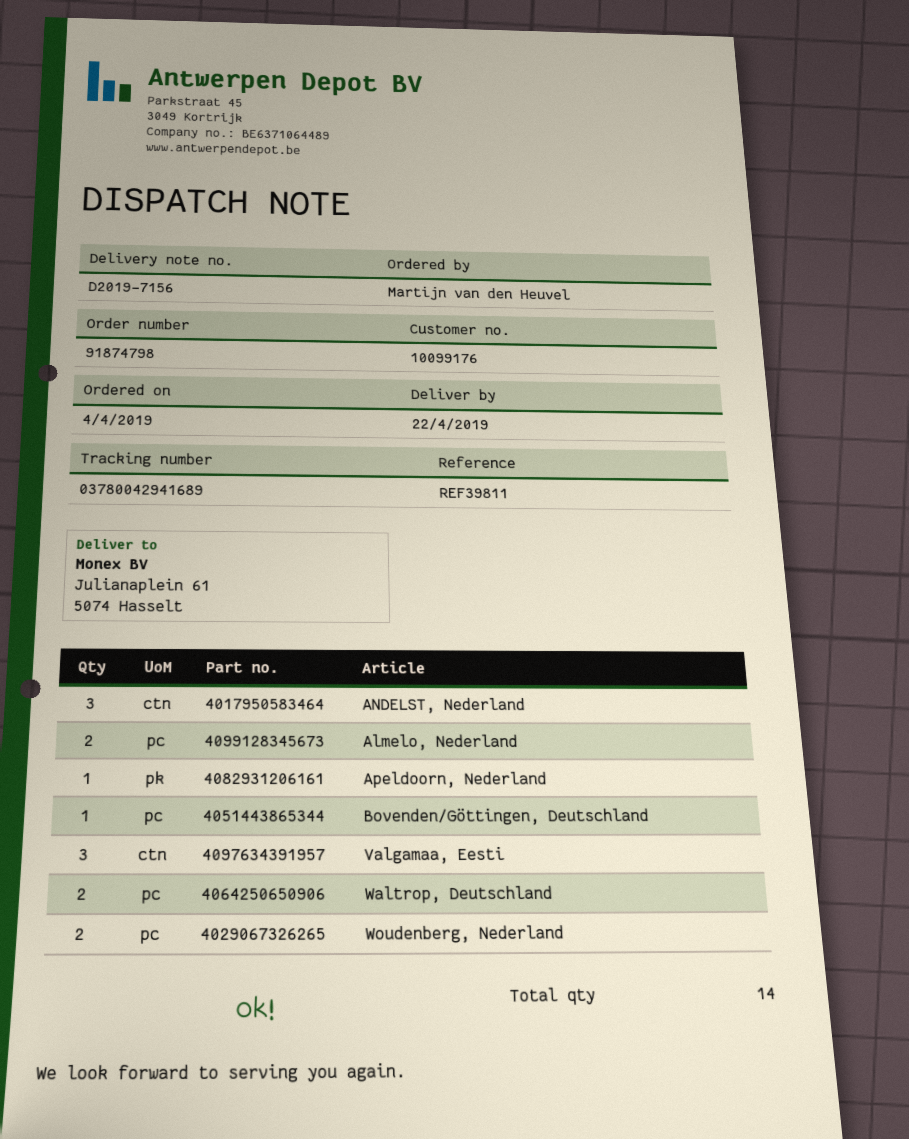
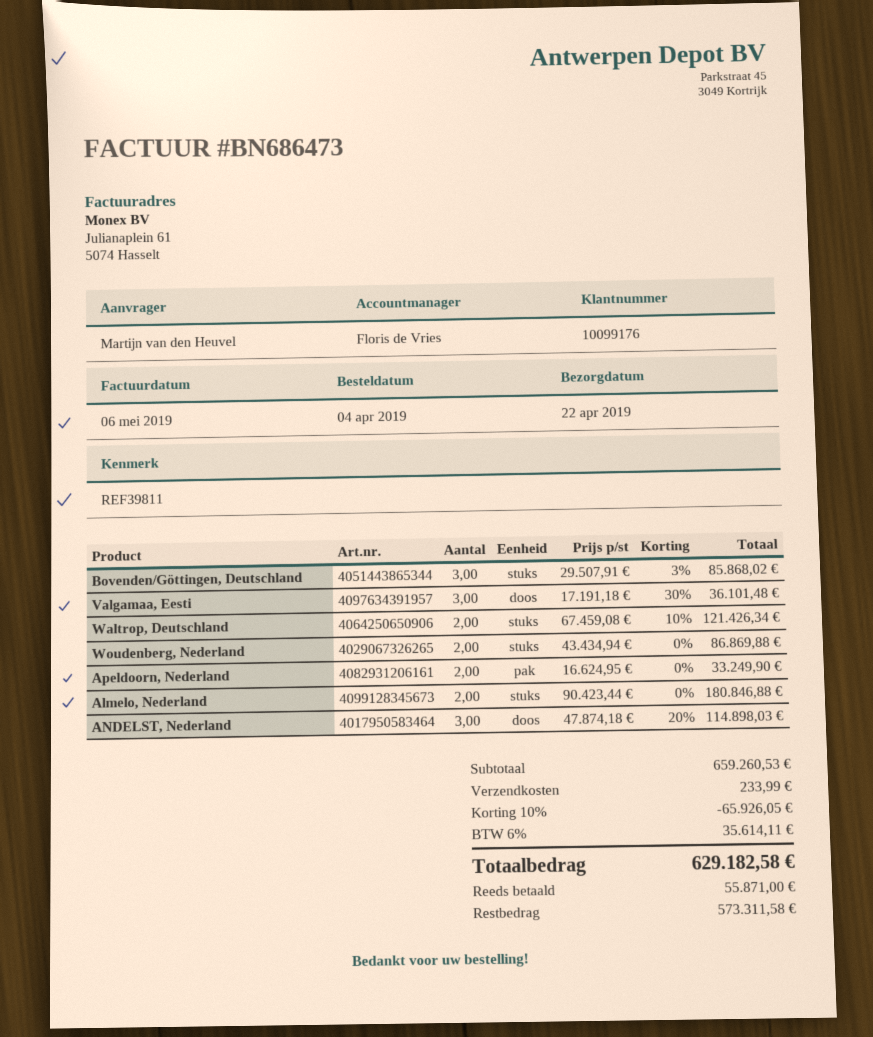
Apeldoorn, Nederland: 1 -> 2
Bovenden/Göttingen, Deutschland: 1 -> 3

